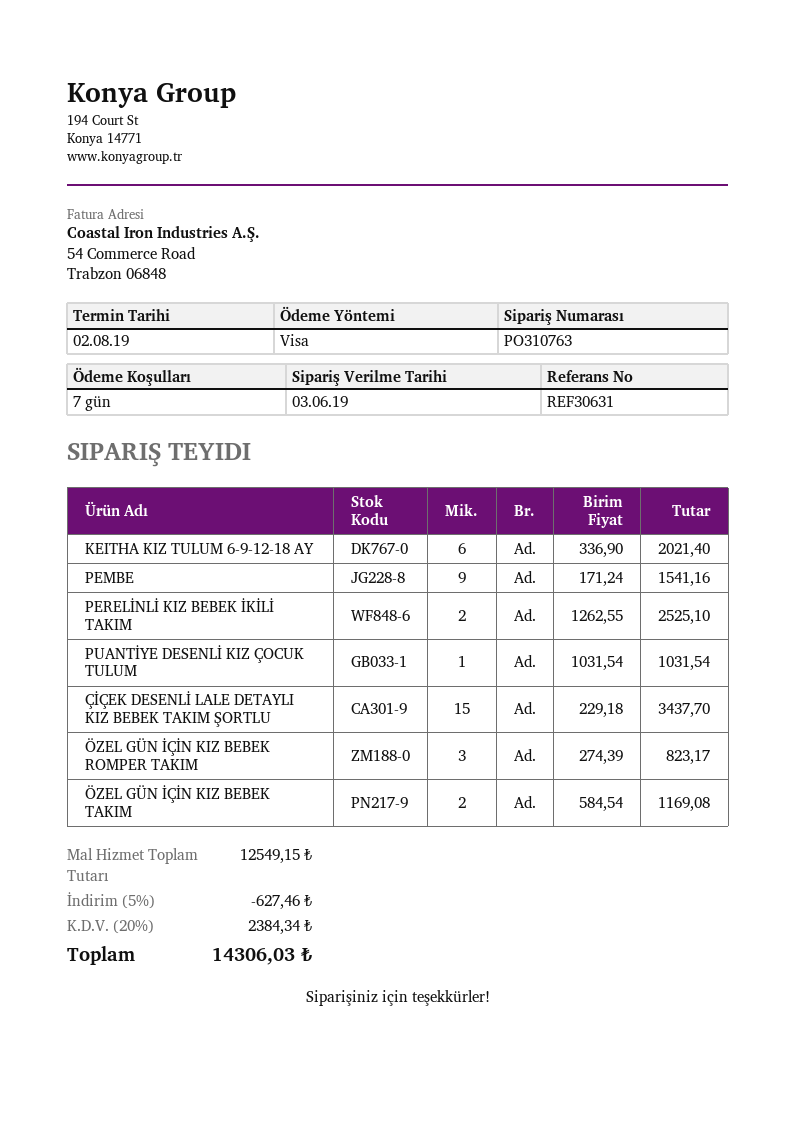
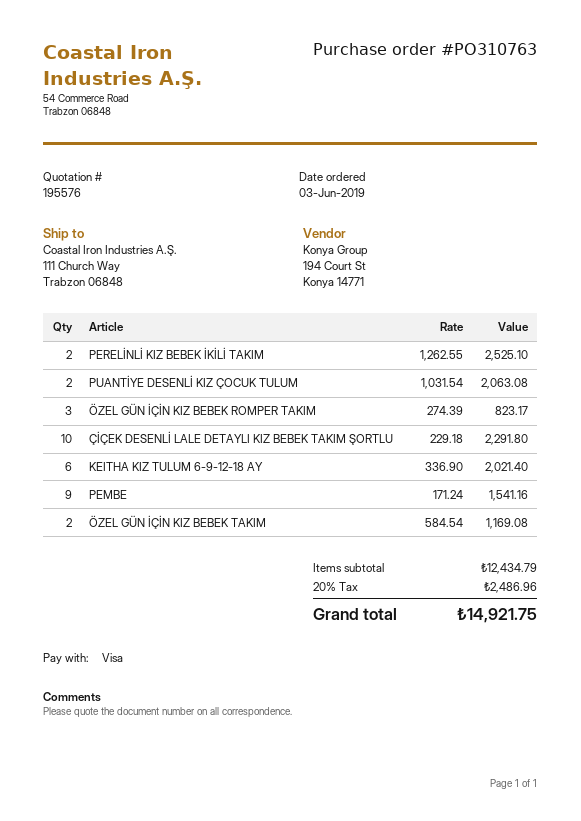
PUANTİYE DESENLİ KIZ ÇOCUK TULUM: 1 x 1031.54 = 1031.54 -> 2 x 1031.54 = 2063.08
ÇİÇEK DESENLİ LALE DETAYLI KIZ BEBEK TAKIM ŞORTLU: 15 x 229.18 = 3437.70 -> 10 x 229.18 = 2291.80
subtotal: 12549.15 -> 12434.79
discount: 5% = 627.46 -> none
tax: 20% = 2384.34 -> 20% = 2486.96
total: 14306.03 -> 14921.75

